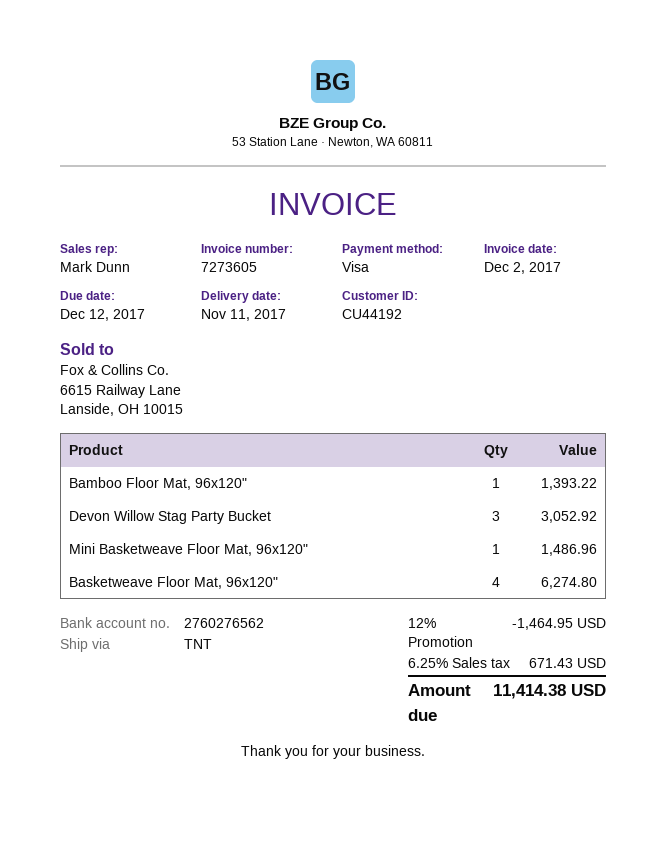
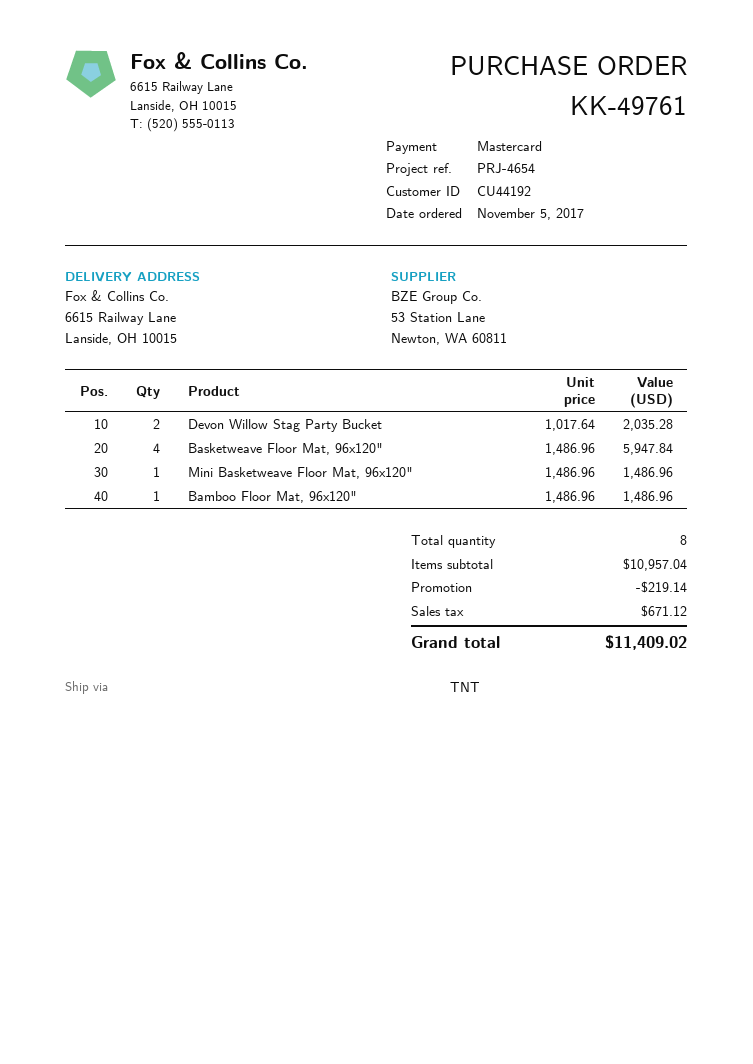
payment method: Visa -> Mastercard
Bamboo Floor Mat, 96x120": 1 for 1393.22 -> 1 for 1486.96
Devon Willow Stag Party Bucket: 3 for 3052.92 -> 2 for 2035.28
Basketweave Floor Mat, 96x120": 4 for 6274.80 -> 4 for 5947.84
discount: 1464.95 -> 219.14
tax: 671.43 -> 671.12
total: 11414.38 -> 11409.02

